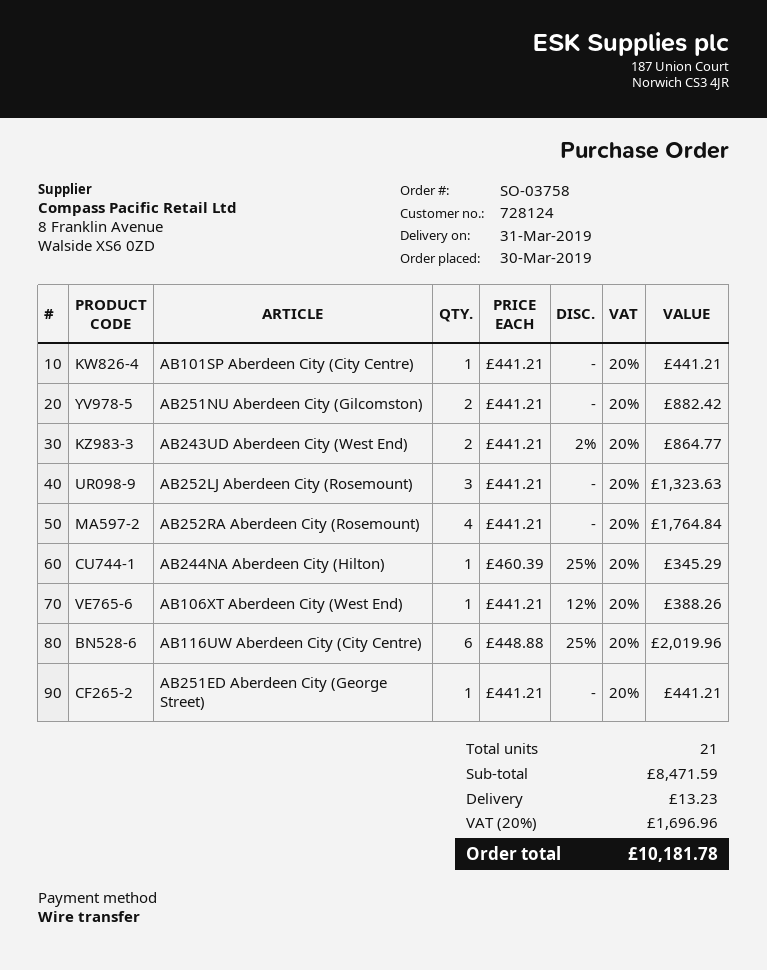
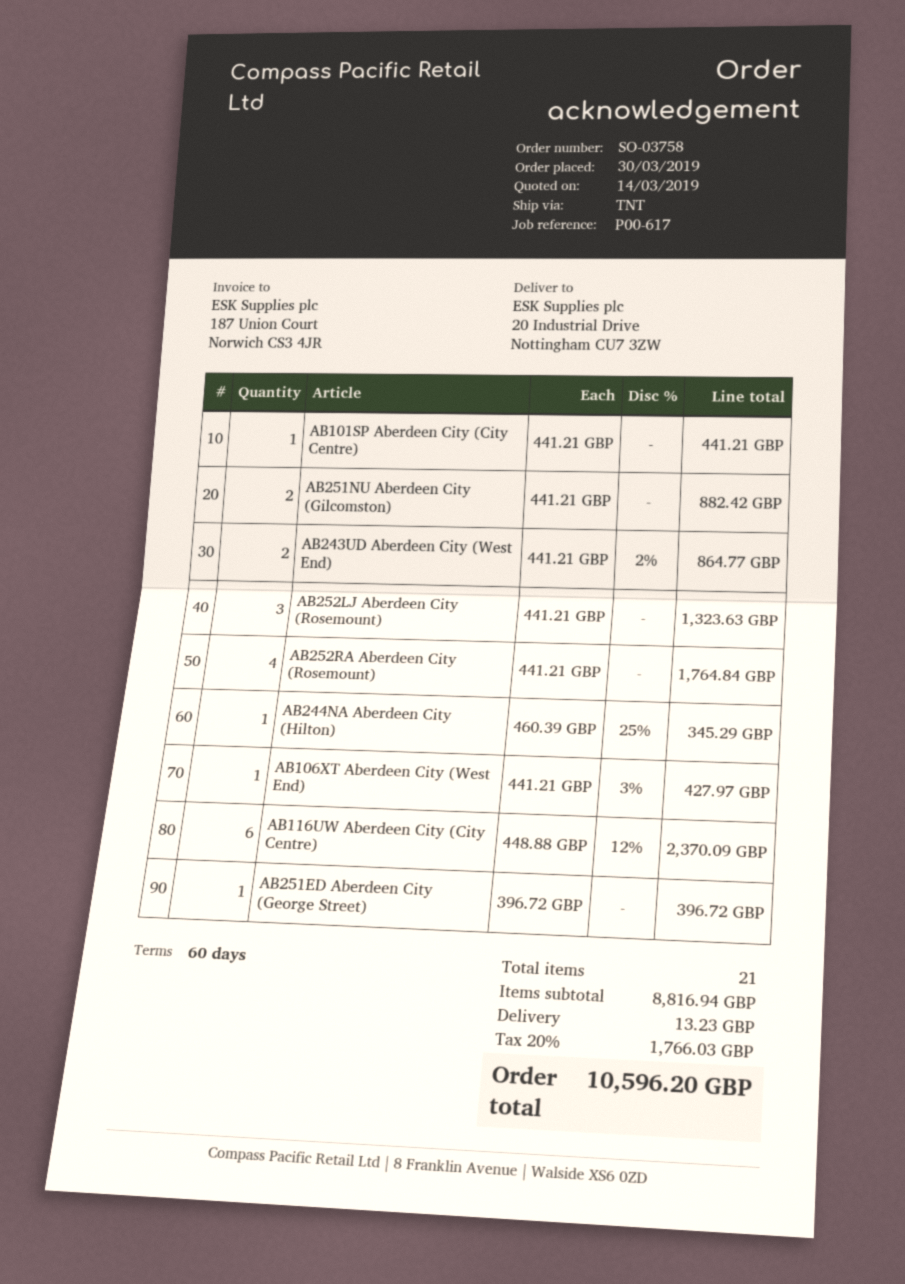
AB106XT Aberdeen City (West End): 1 x 441.21 - 12% = 388.26 -> 1 x 441.21 - 3% = 427.97
AB116UW Aberdeen City (City Centre): 6 x 448.88 - 25% = 2019.96 -> 6 x 448.88 - 12% = 2370.09
AB251ED Aberdeen City (George Street): 1 x 441.21 = 441.21 -> 1 x 396.72 = 396.72
subtotal: 8471.59 -> 8816.94
tax: 20% = 1696.96 -> 20% = 1766.03
total: 10181.78 -> 10596.20

